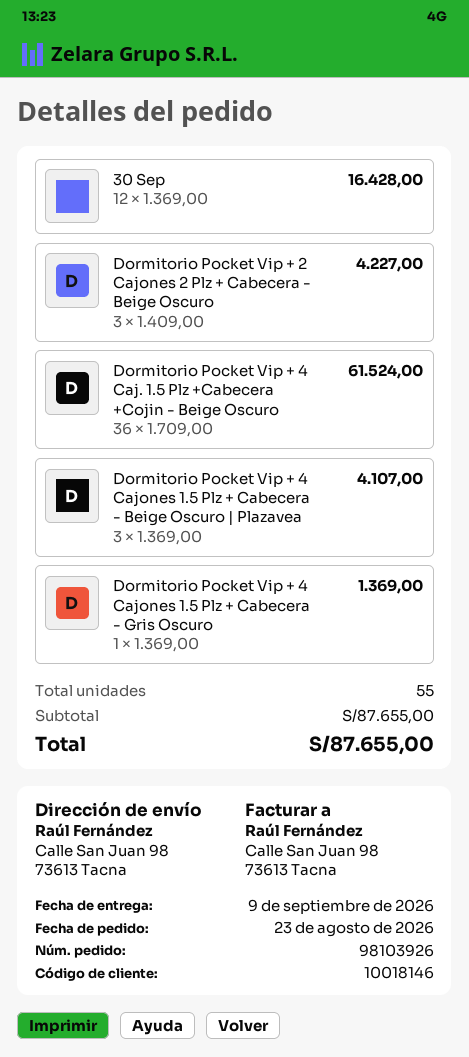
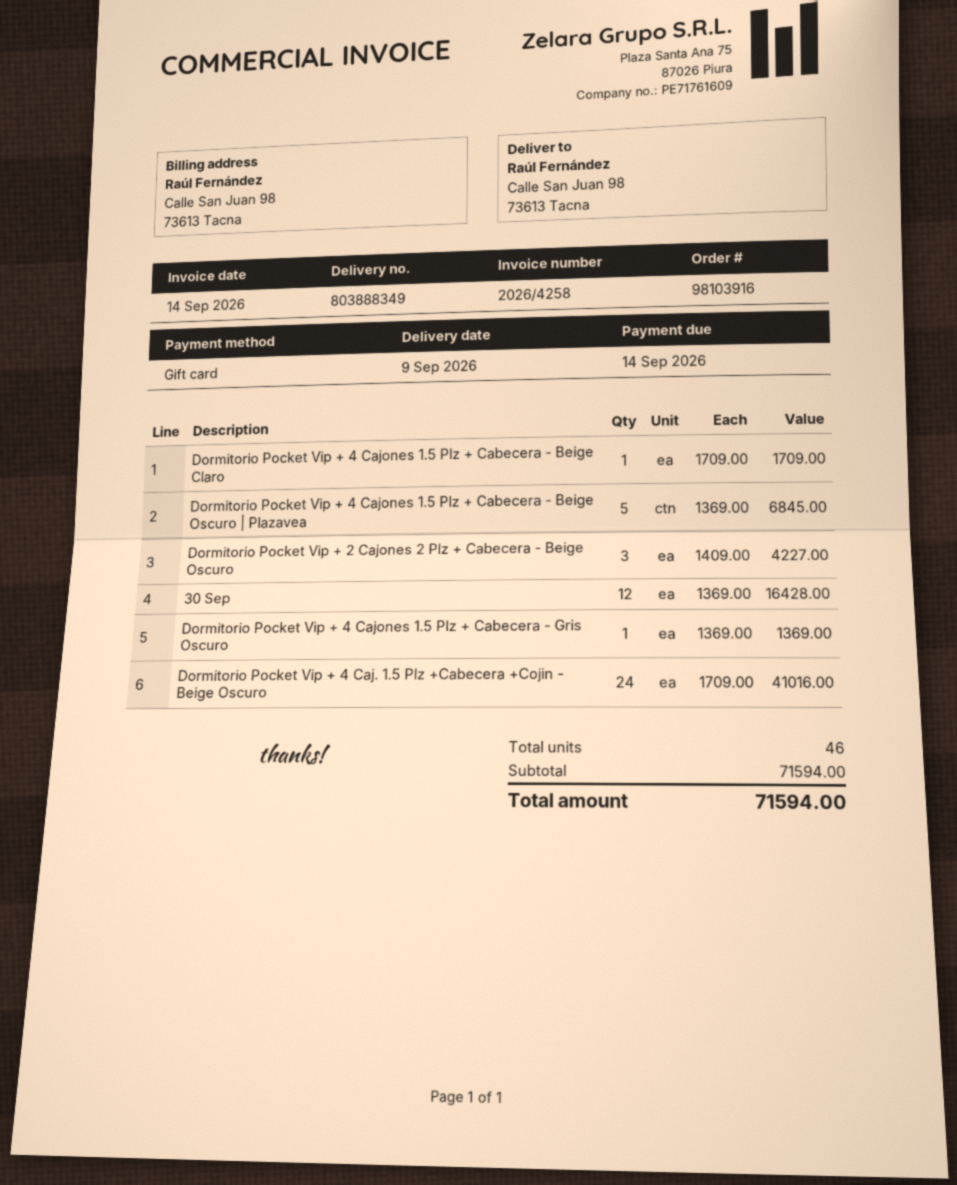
order number: 98103926 -> 98103916
Dormitorio Pocket Vip + 4 Caj. 1.5 Plz +Cabecera +Cojin - Beige Oscuro: 36 x 1709.00 = 61524.00 -> 24 x 1709.00 = 41016.00
Dormitorio Pocket Vip + 4 Cajones 1.5 Plz + Cabecera - Beige Oscuro | Plazavea: 3 x 1369.00 = 4107.00 -> 5 x 1369.00 = 6845.00
Dormitorio Pocket Vip + 4 Cajones 1.5 Plz + Cabecera - Beige Claro: none -> 1 x 1709.00 = 1709.00
total quantity: 55 -> 46
subtotal: 87655.00 -> 71594.00
total: 87655.00 -> 71594.00

